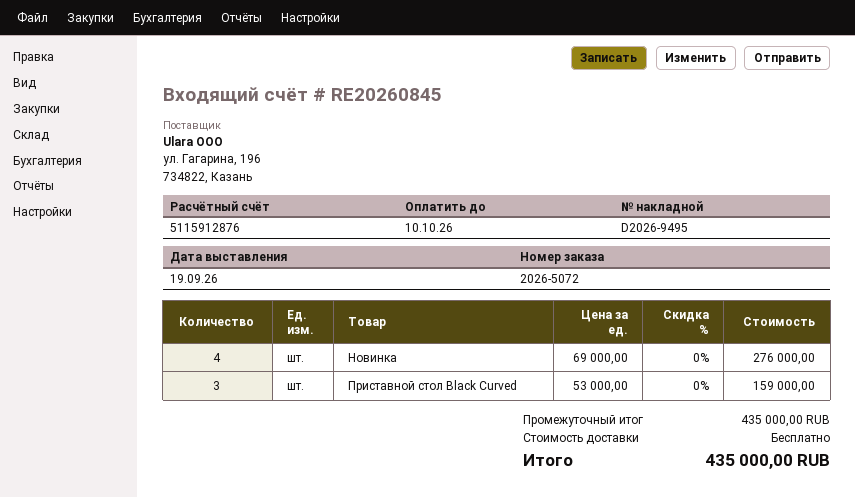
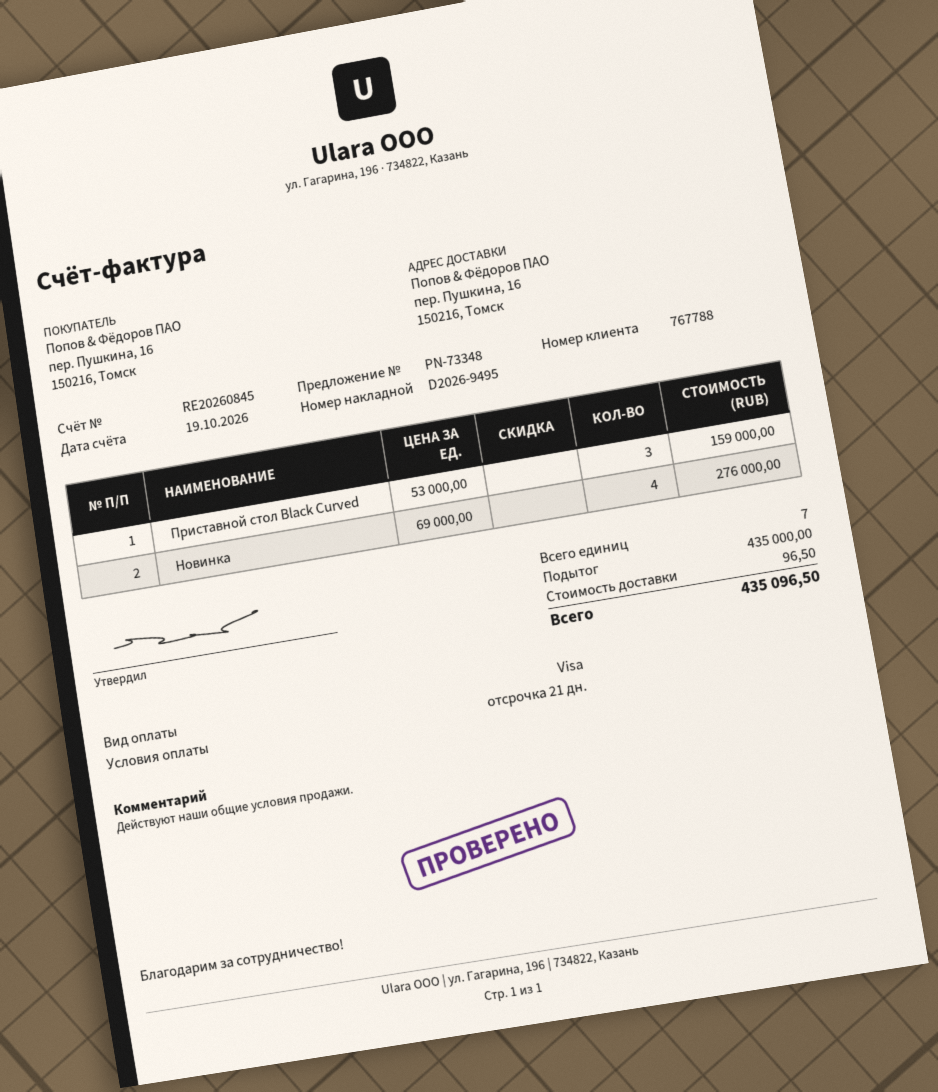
invoice date: 2026-09-19 -> 2026-10-19
shipping: 0.00 -> 96.50
total: 435000.00 -> 435096.50

